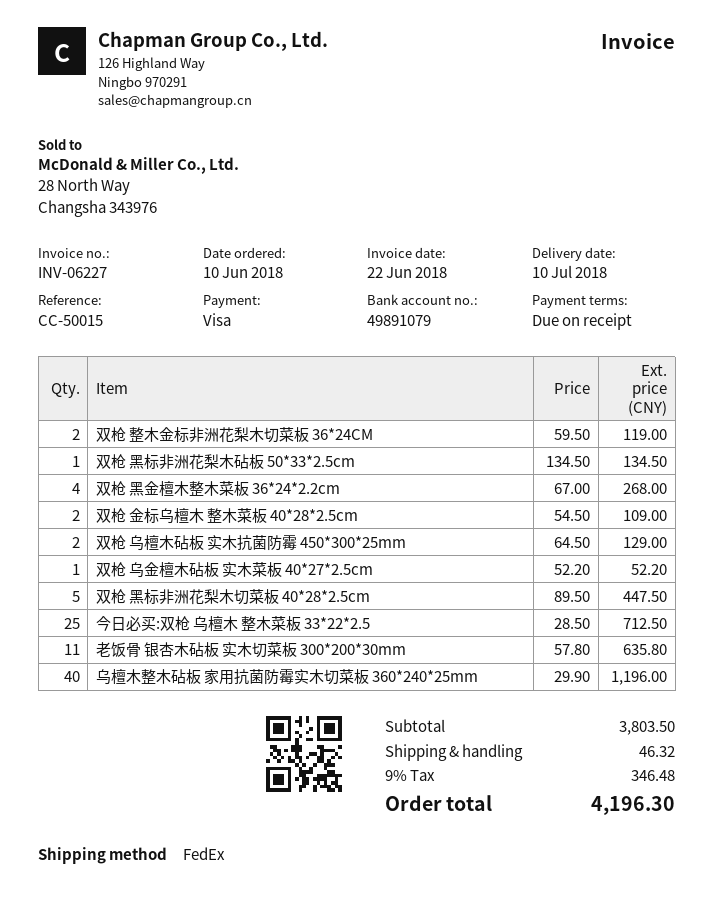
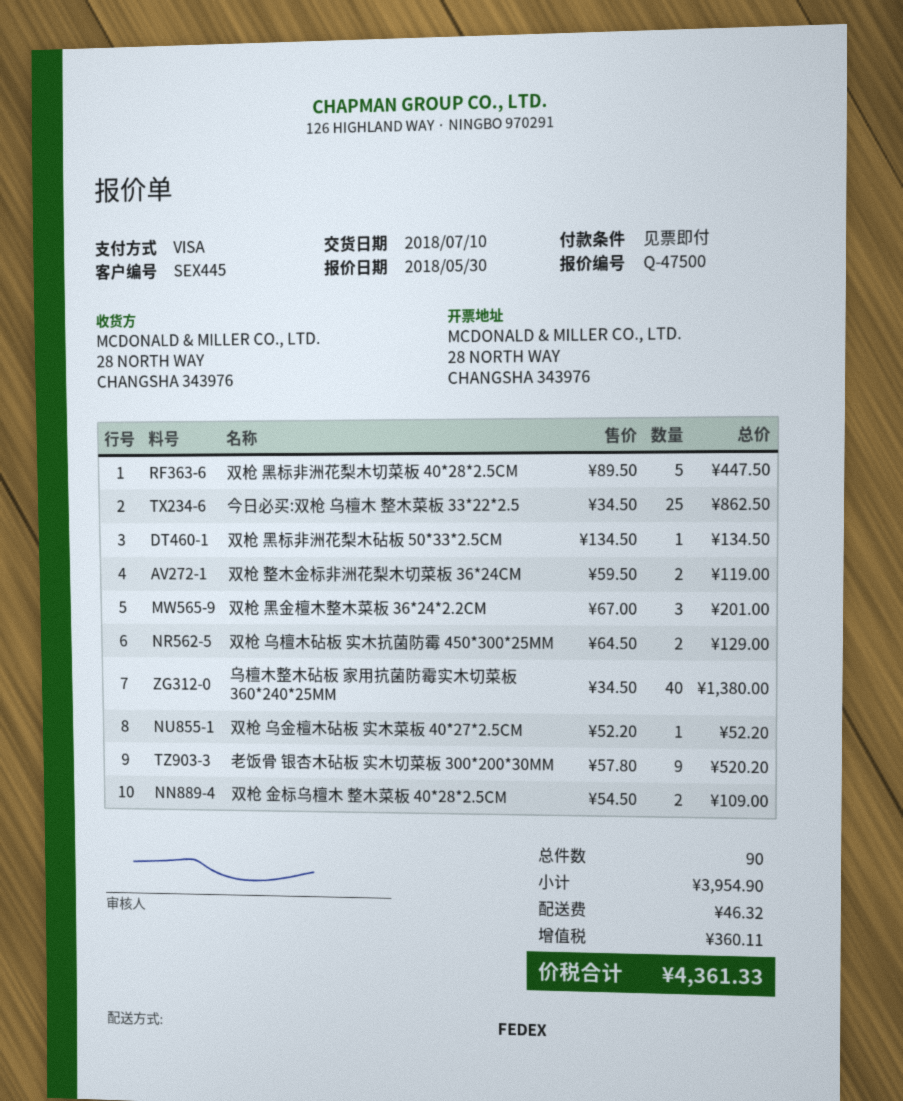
双枪 黑金檀木整木菜板 36*24*2.2cm: 4 x 67.00 = 268.00 -> 3 x 67.00 = 201.00
今日必买:双枪 乌檀木 整木菜板 33*22*2.5: 25 x 28.50 = 712.50 -> 25 x 34.50 = 862.50
老饭骨 银杏木砧板 实木切菜板 300*200*30mm: 11 x 57.80 = 635.80 -> 9 x 57.80 = 520.20
乌檀木整木砧板 家用抗菌防霉实木切菜板 360*240*25mm: 40 x 29.90 = 1196.00 -> 40 x 34.50 = 1380.00
subtotal: 3803.50 -> 3954.90
tax: 346.48 -> 360.11
total: 4196.30 -> 4361.33

